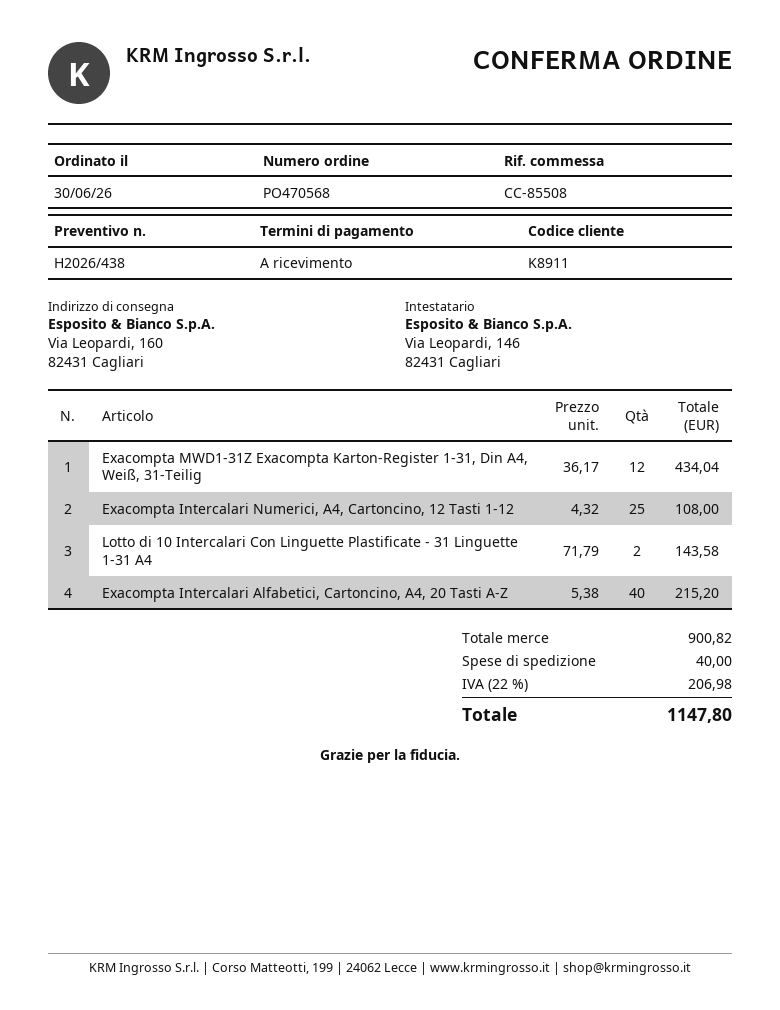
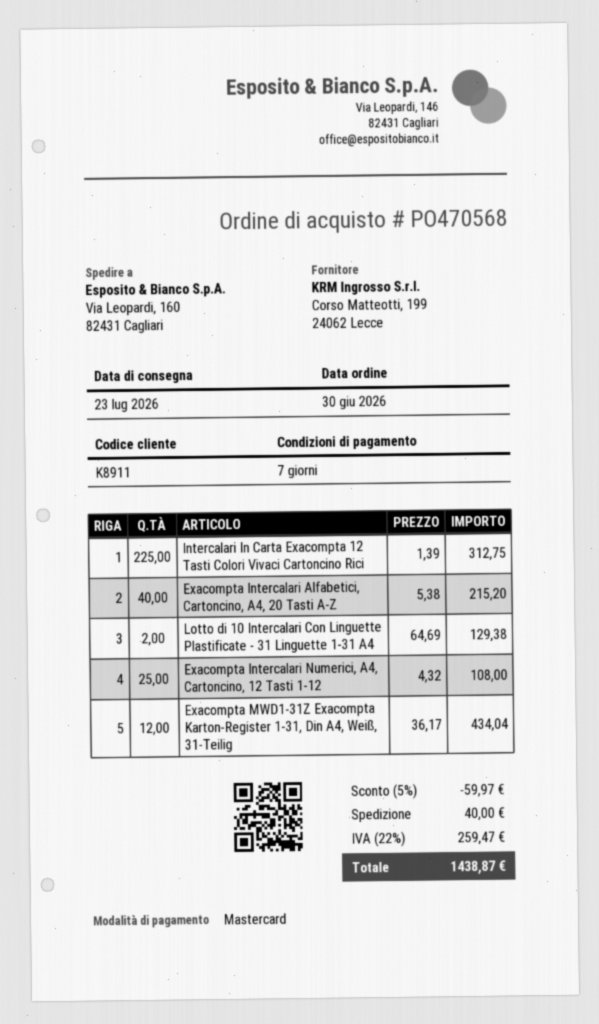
payment terms: on receipt -> 7 days
Lotto di 10 Intercalari Con Linguette Plastificate - 31 Linguette 1-31 A4: 2 x 71.79 = 143.58 -> 2 x 64.69 = 129.38
Intercalari In Carta Exacompta 12 Tasti Colori Vivaci Cartoncino Rici: none -> 225 x 1.39 = 312.75
discount: none -> 5% = 59.97
tax: 22% = 206.98 -> 22% = 259.47
total: 1147.80 -> 1438.87

